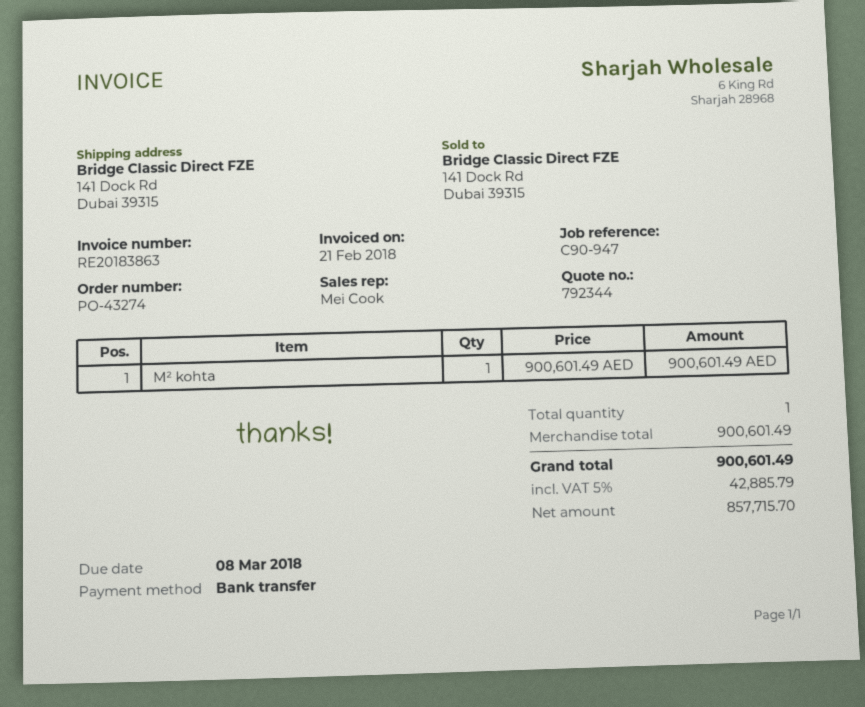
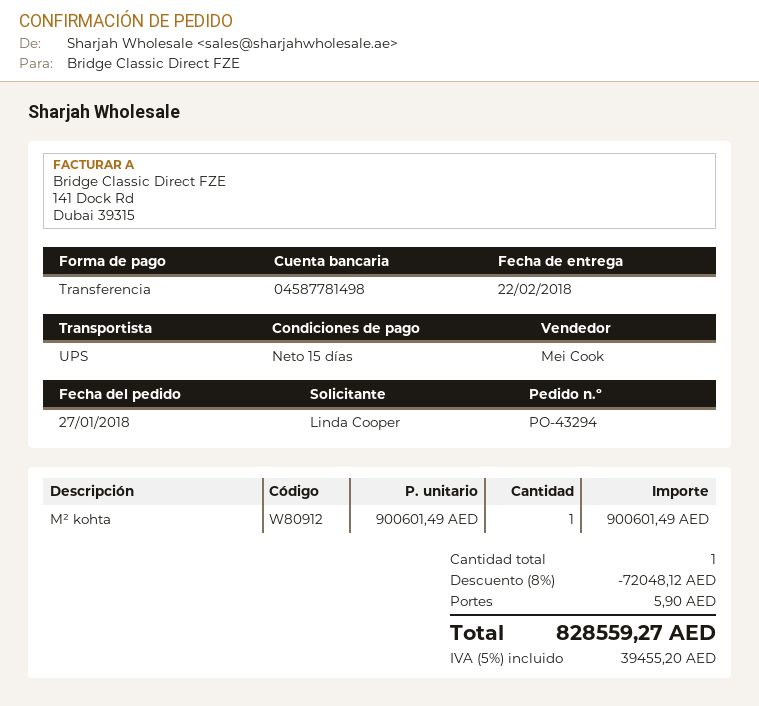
order number: PO-43274 -> PO-43294
discount: none -> 8% = 72048.12
shipping: none -> 5.90
tax: 5% = 42885.79 -> 5% = 39455.20
total: 900601.49 -> 828559.27

